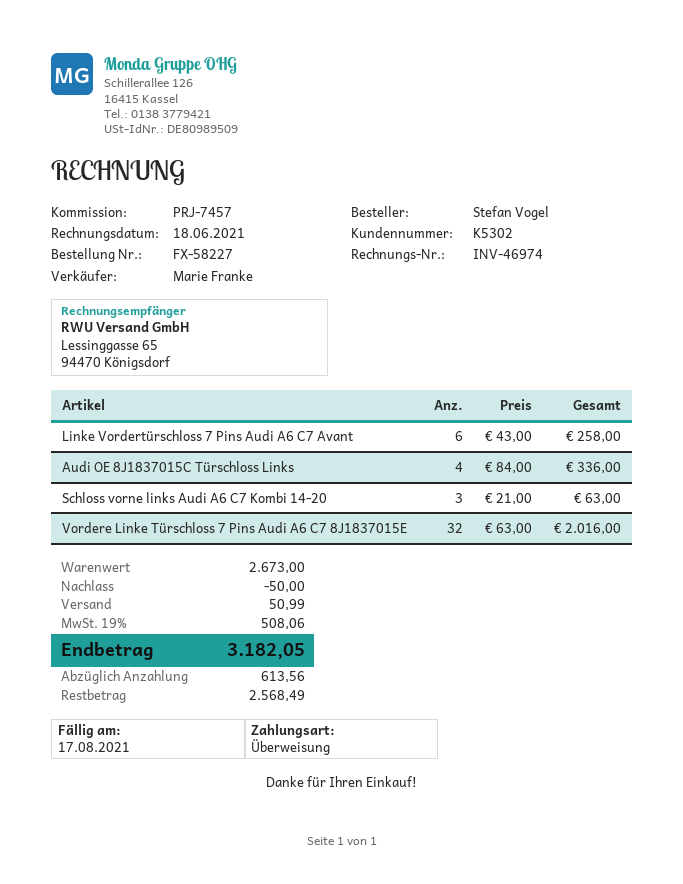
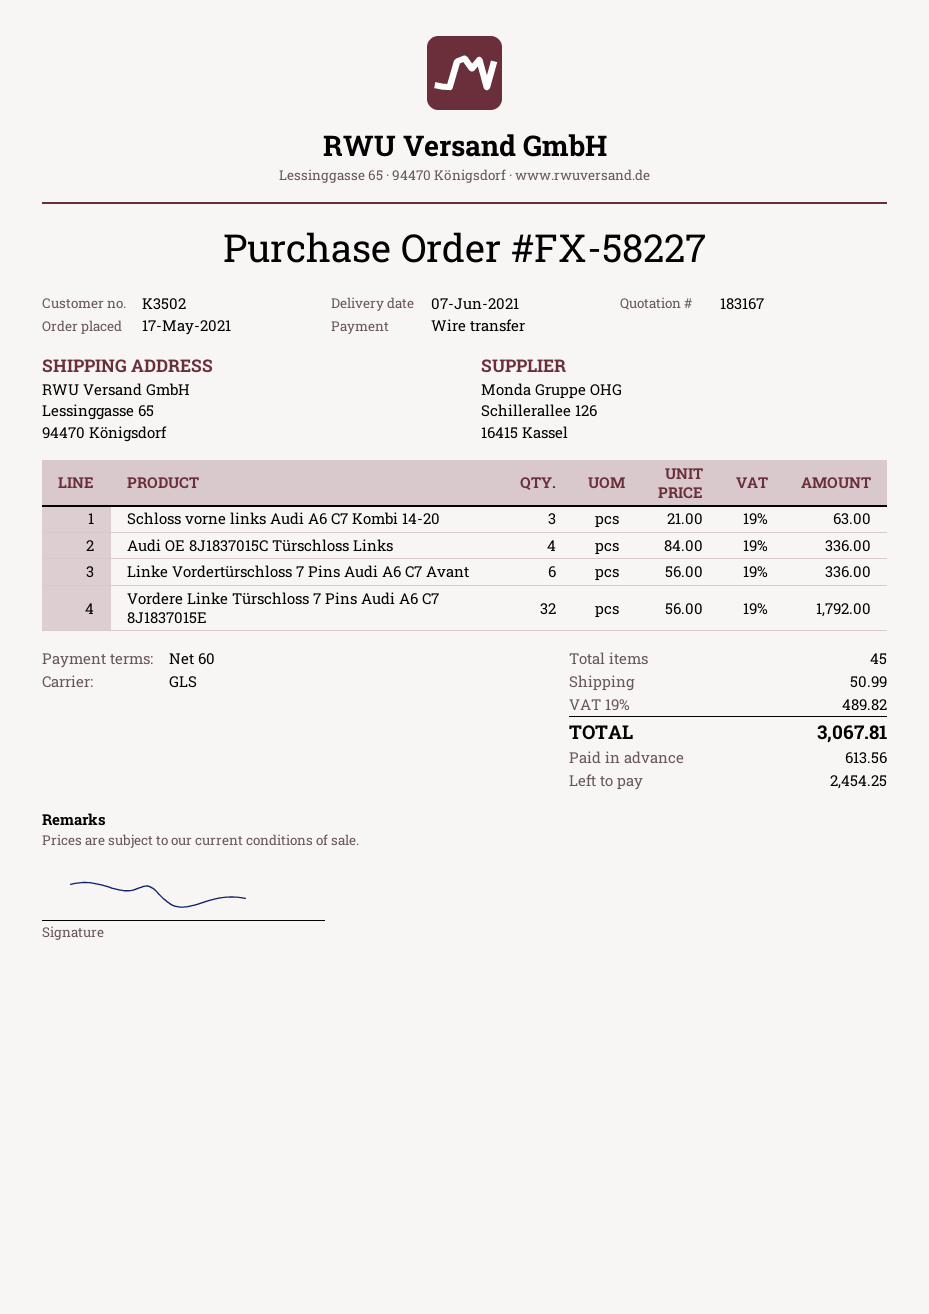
customer number: K5302 -> K3502
Linke Vordertürschloss 7 Pins Audi A6 C7 Avant: 6 x 43.00 = 258.00 -> 6 x 56.00 = 336.00
Vordere Linke Türschloss 7 Pins Audi A6 C7 8J1837015E: 32 x 63.00 = 2016.00 -> 32 x 56.00 = 1792.00
discount: 50.00 -> none
tax: 19% = 508.06 -> 19% = 489.82
total: 3182.05 -> 3067.81
balance: 2568.49 -> 2454.25

